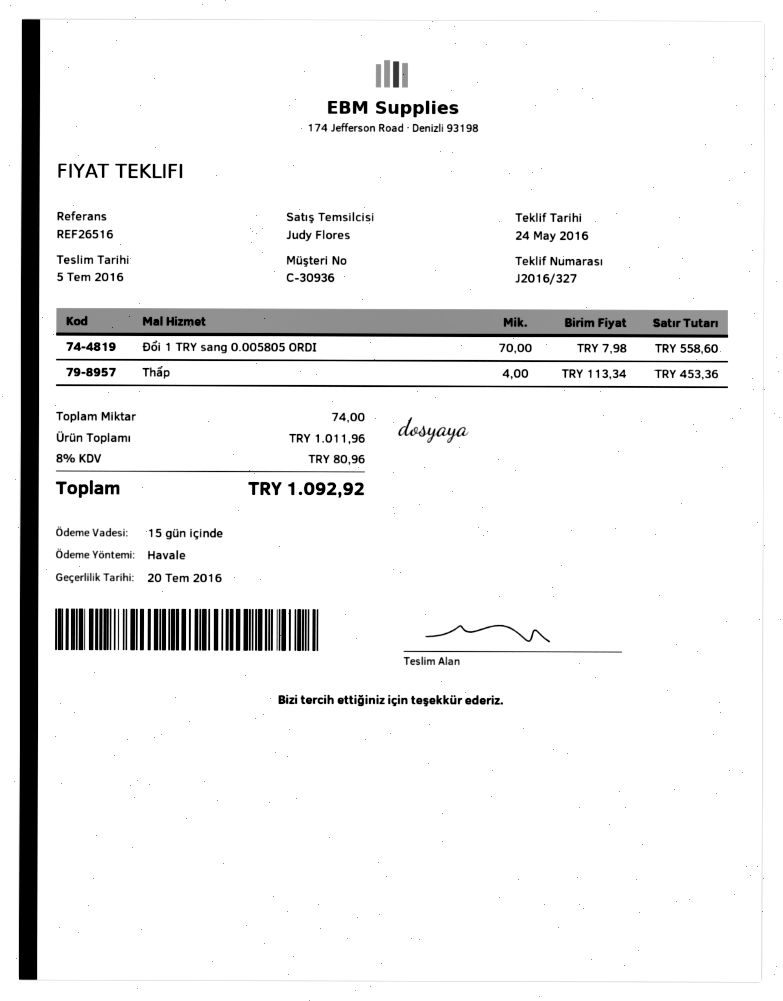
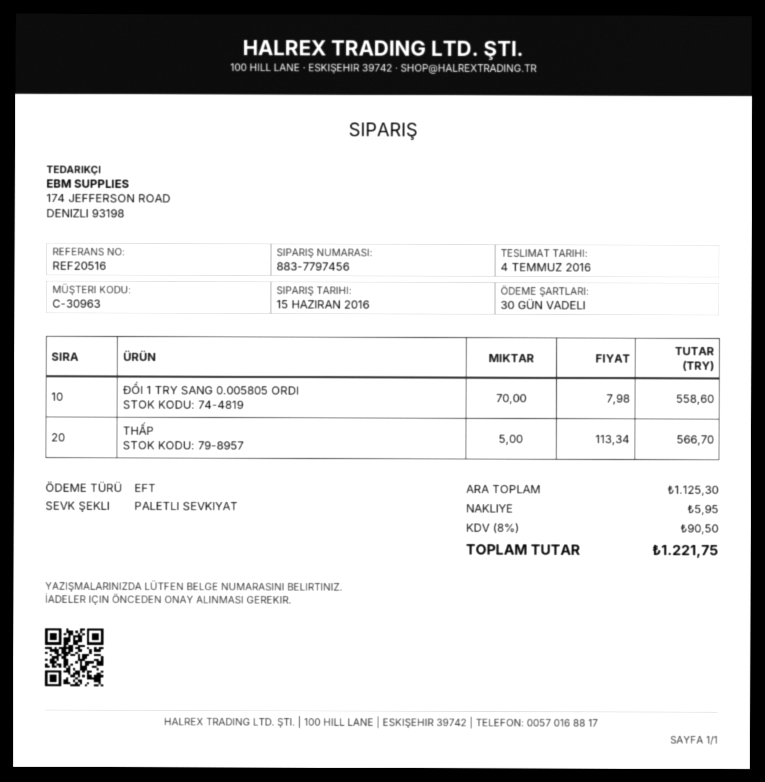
delivery date: 2016-07-05 -> 2016-07-04
payment terms: 15 days -> 30 days
customer number: C-30936 -> C-30963
reference: REF26516 -> REF20516
Thấp: 4 x 113.34 = 453.36 -> 5 x 113.34 = 566.70
subtotal: 1011.96 -> 1125.30
shipping: none -> 5.95
tax: 8% = 80.96 -> 8% = 90.50
total: 1092.92 -> 1221.75

